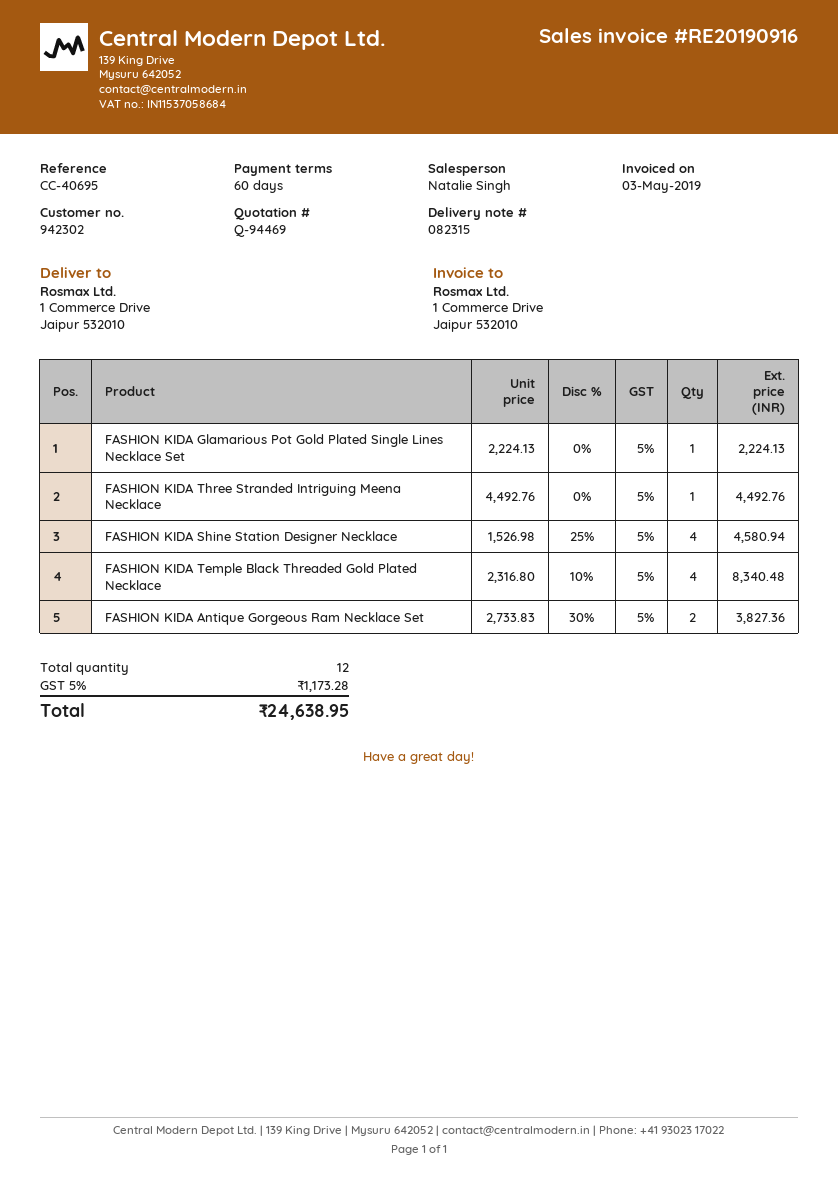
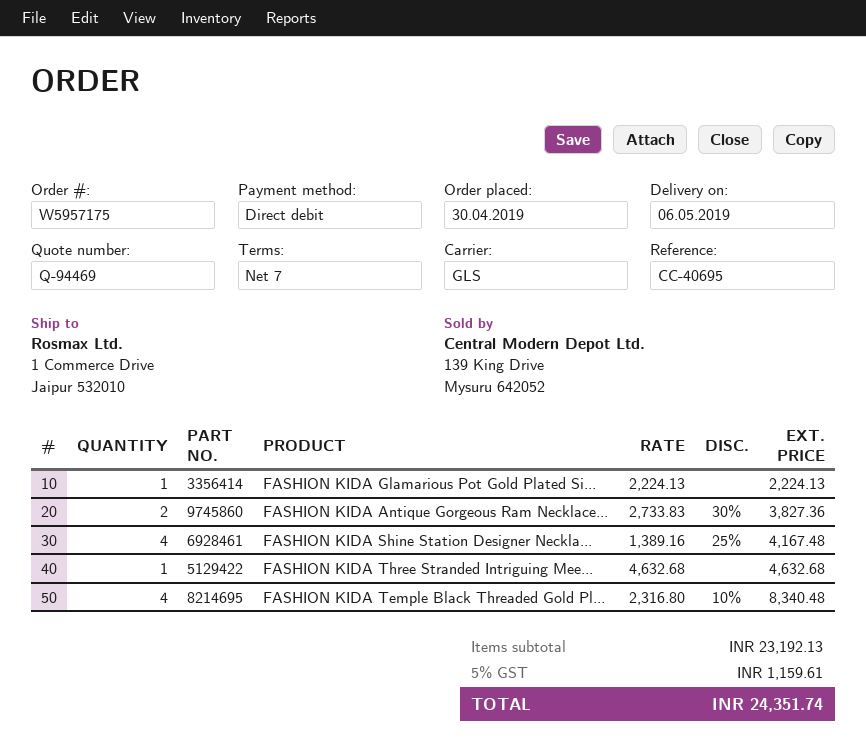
payment terms: 60 days -> 7 days
FASHION KIDA Three Stranded Intriguing Meena Necklace: 1 x 4492.76 = 4492.76 -> 1 x 4632.68 = 4632.68
FASHION KIDA Shine Station Designer Necklace: 4 x 1526.98 - 25% = 4580.94 -> 4 x 1389.16 - 25% = 4167.48
tax: 5% = 1173.28 -> 5% = 1159.61
total: 24638.95 -> 24351.74

